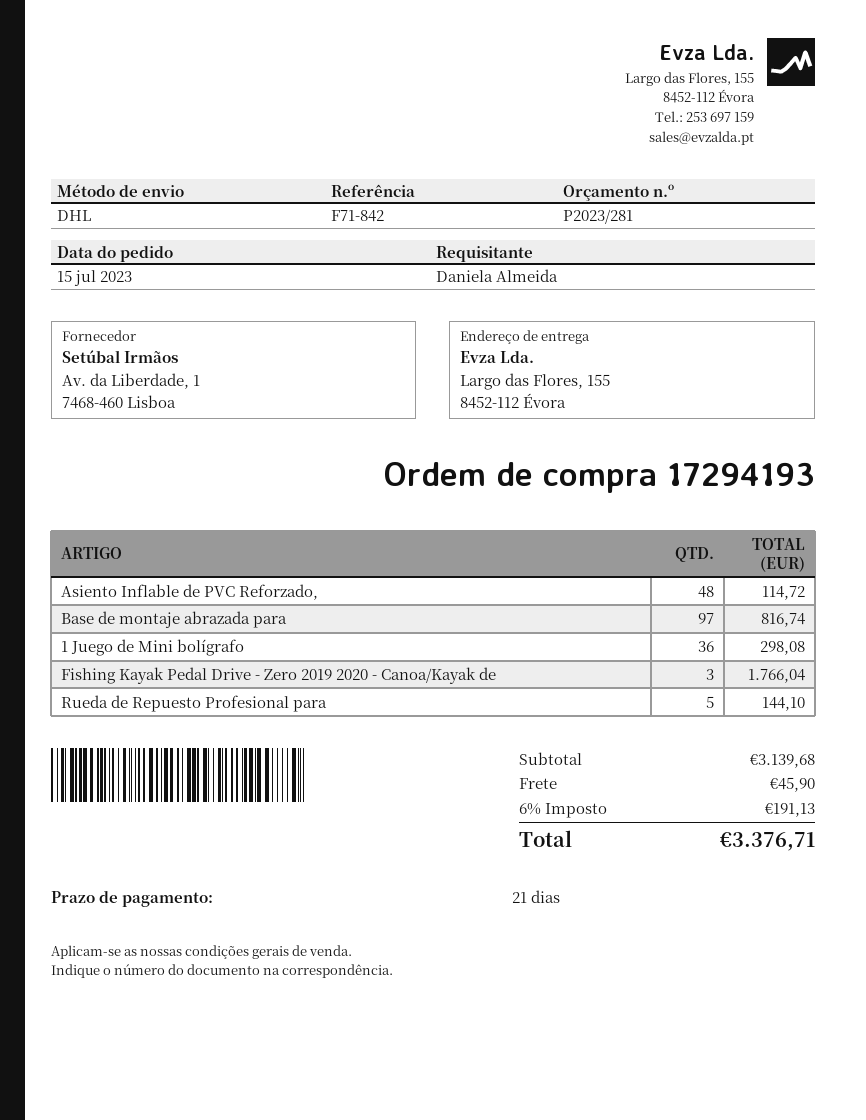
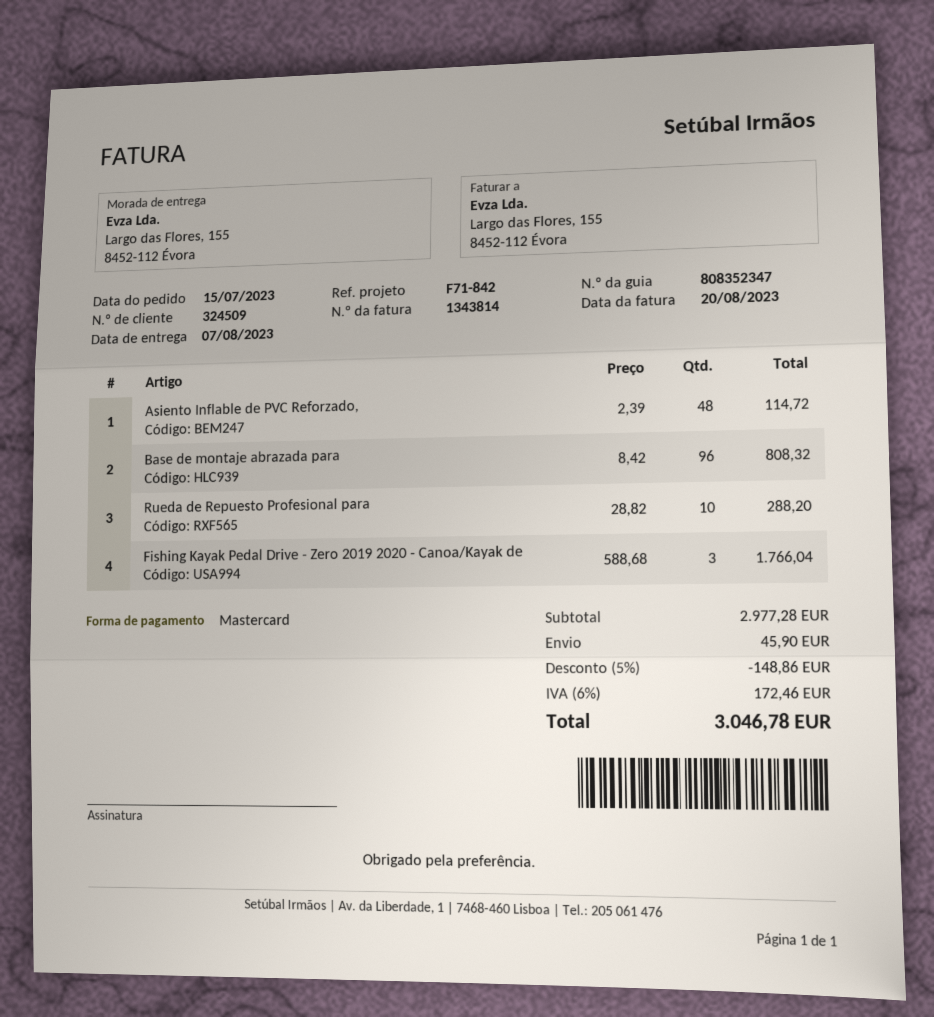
Base de montaje abrazada para: 97 for 816.74 -> 96 for 808.32
1 Juego de Mini bolígrafo: 36 for 298.08 -> none
Rueda de Repuesto Profesional para: 5 for 144.10 -> 10 for 288.20
subtotal: 3139.68 -> 2977.28
discount: none -> 5% = 148.86
tax: 6% = 191.13 -> 6% = 172.46
total: 3376.71 -> 3046.78

